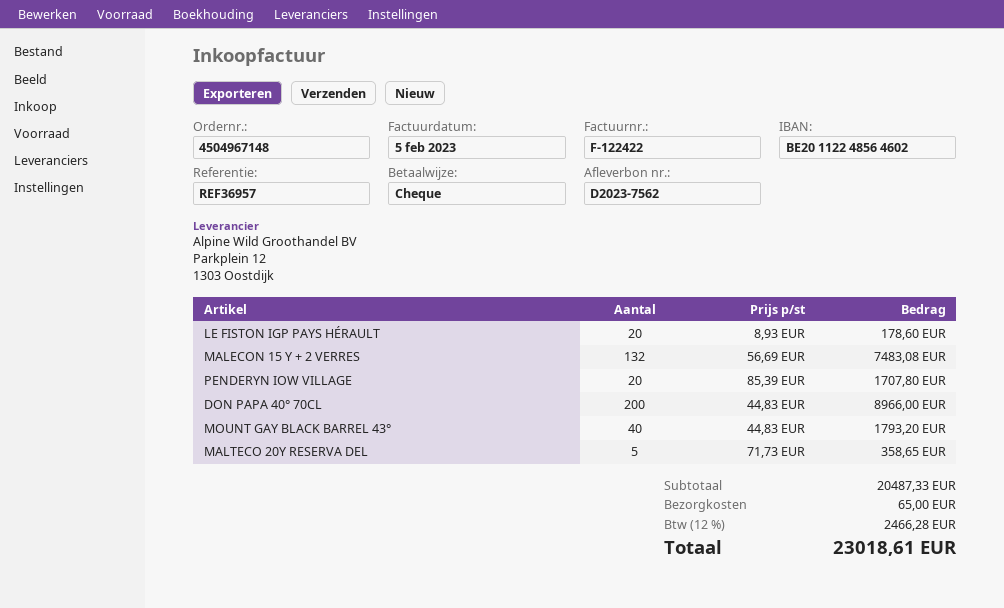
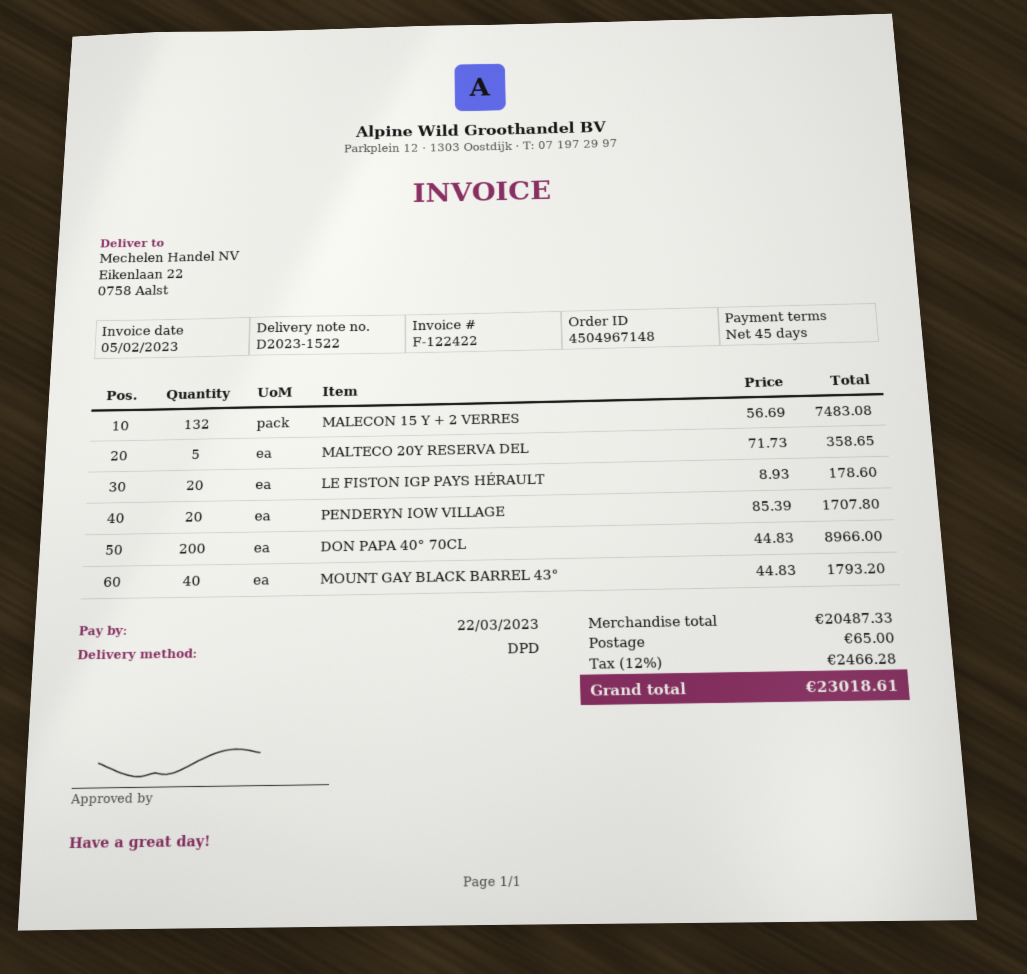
delivery note number: D2023-7562 -> D2023-1522

